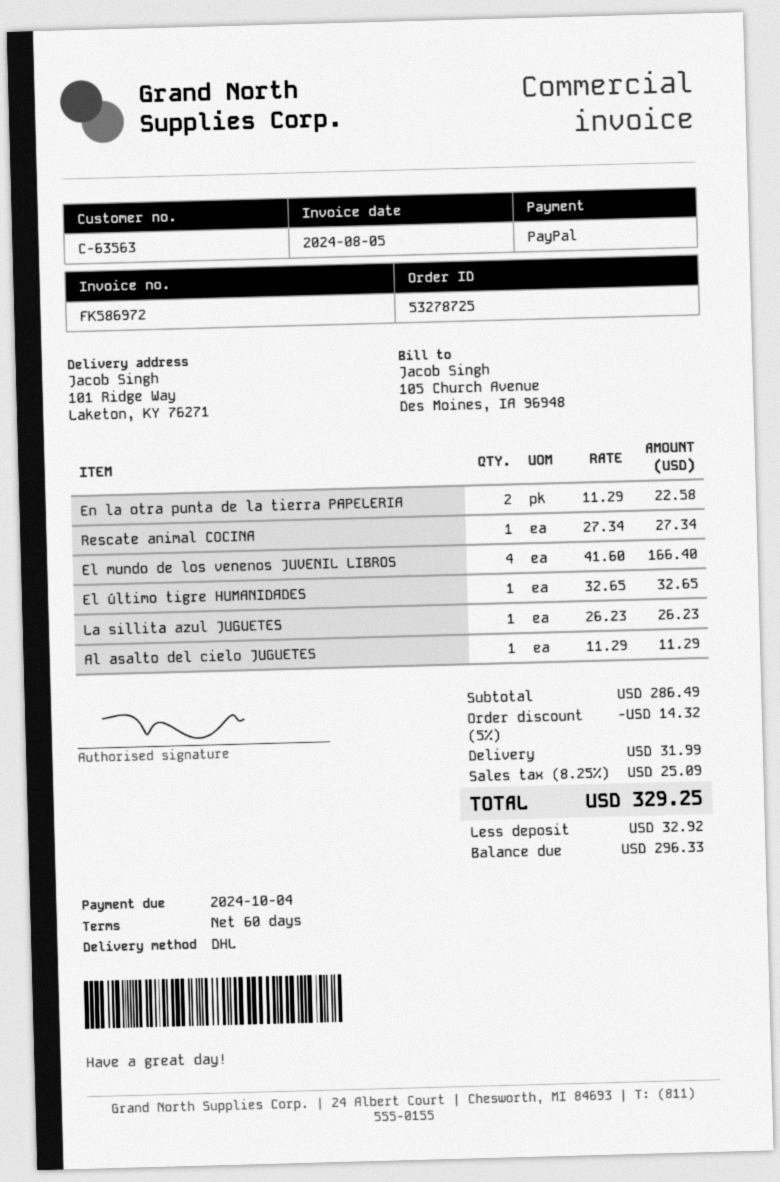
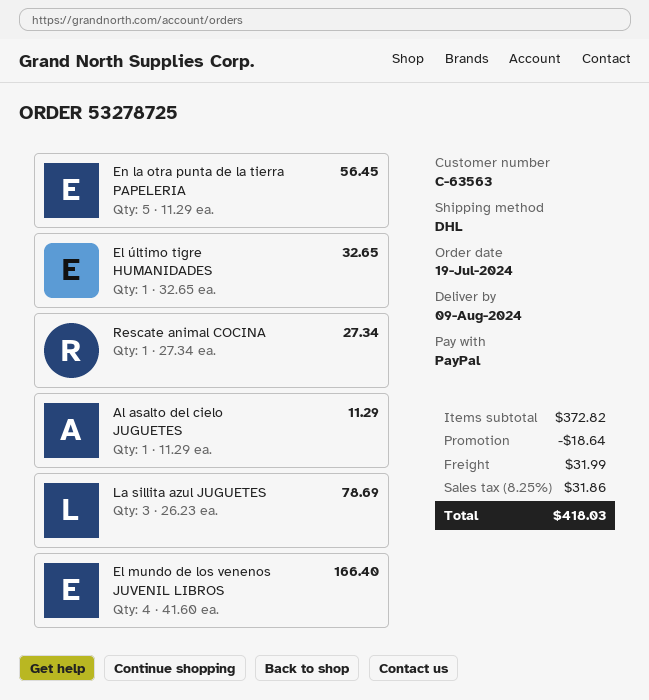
En la otra punta de la tierra PAPELERIA: 2 x 11.29 = 22.58 -> 5 x 11.29 = 56.45
La sillita azul JUGUETES: 1 x 26.23 = 26.23 -> 3 x 26.23 = 78.69
subtotal: 286.49 -> 372.82
discount: 14.32 -> 18.64
tax: 8.25% = 25.09 -> 8.25% = 31.86
total: 329.25 -> 418.03

